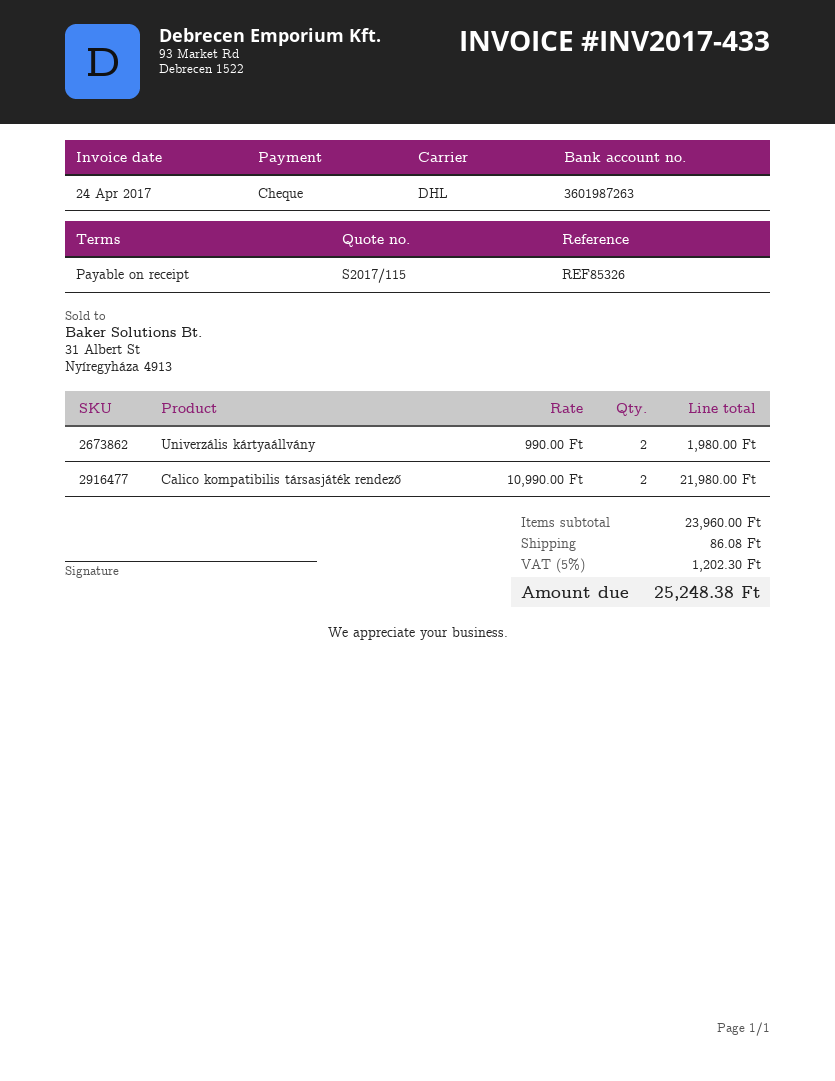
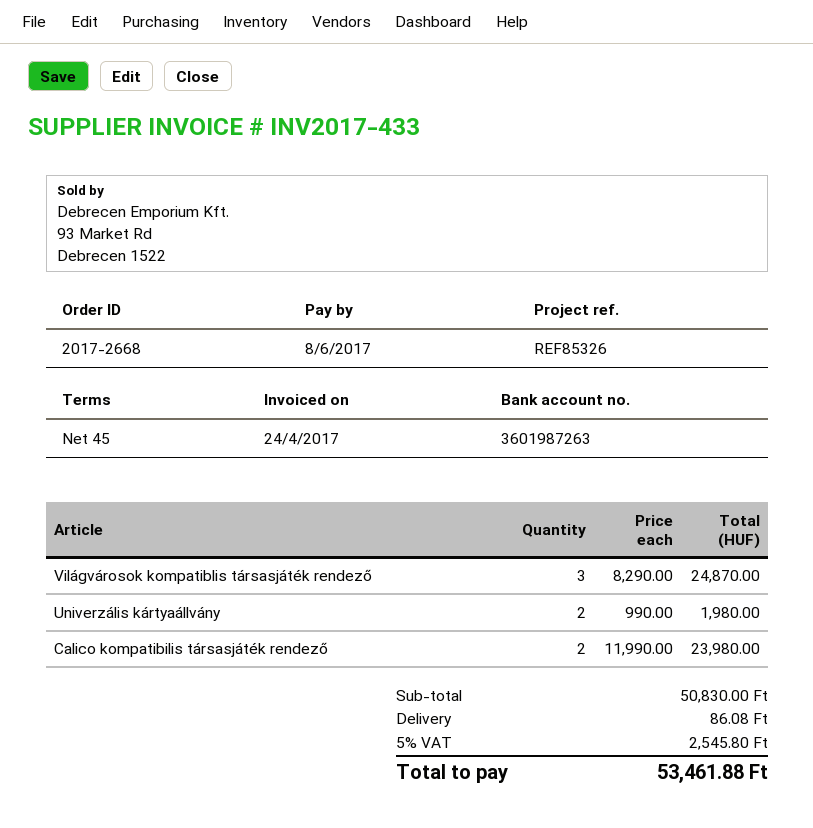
payment terms: on receipt -> 45 days
Calico kompatibilis társasjáték rendező: 2 x 10990.00 = 21980.00 -> 2 x 11990.00 = 23980.00
Világvárosok kompatiblis társasjáték rendező: none -> 3 x 8290.00 = 24870.00
subtotal: 23960.00 -> 50830.00
tax: 5% = 1202.30 -> 5% = 2545.80
total: 25248.38 -> 53461.88

